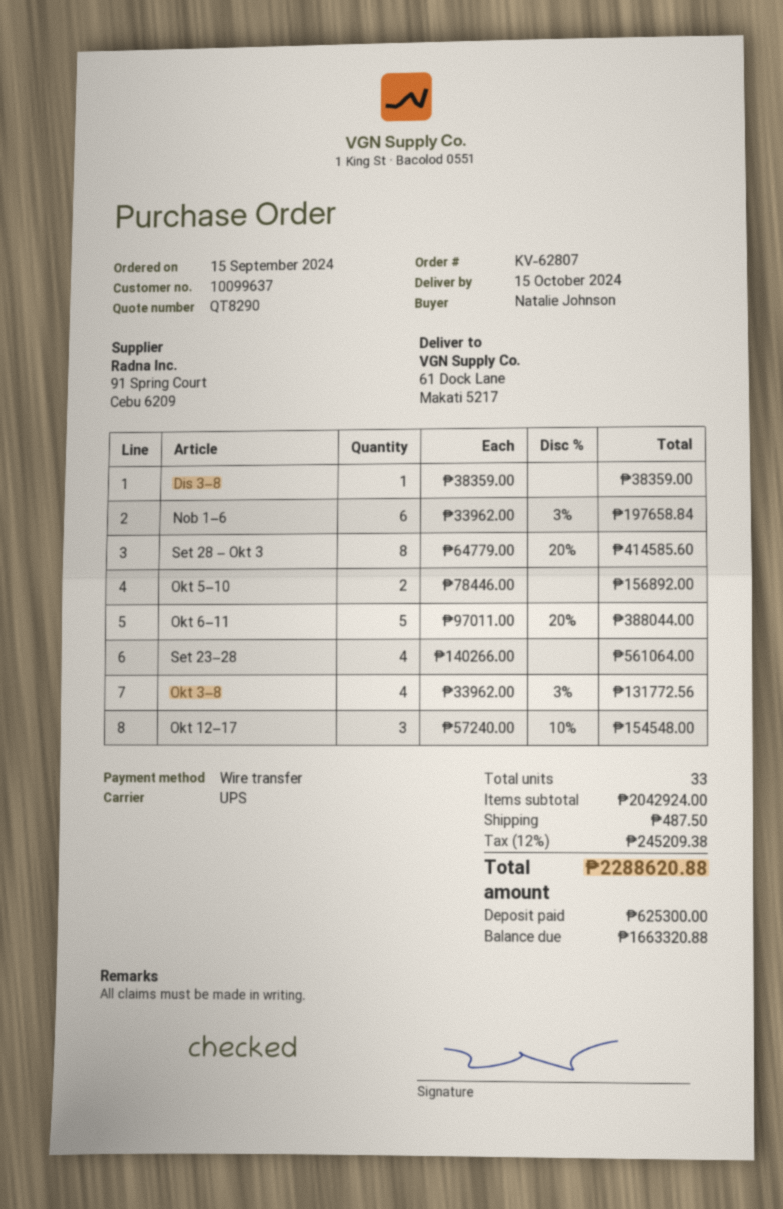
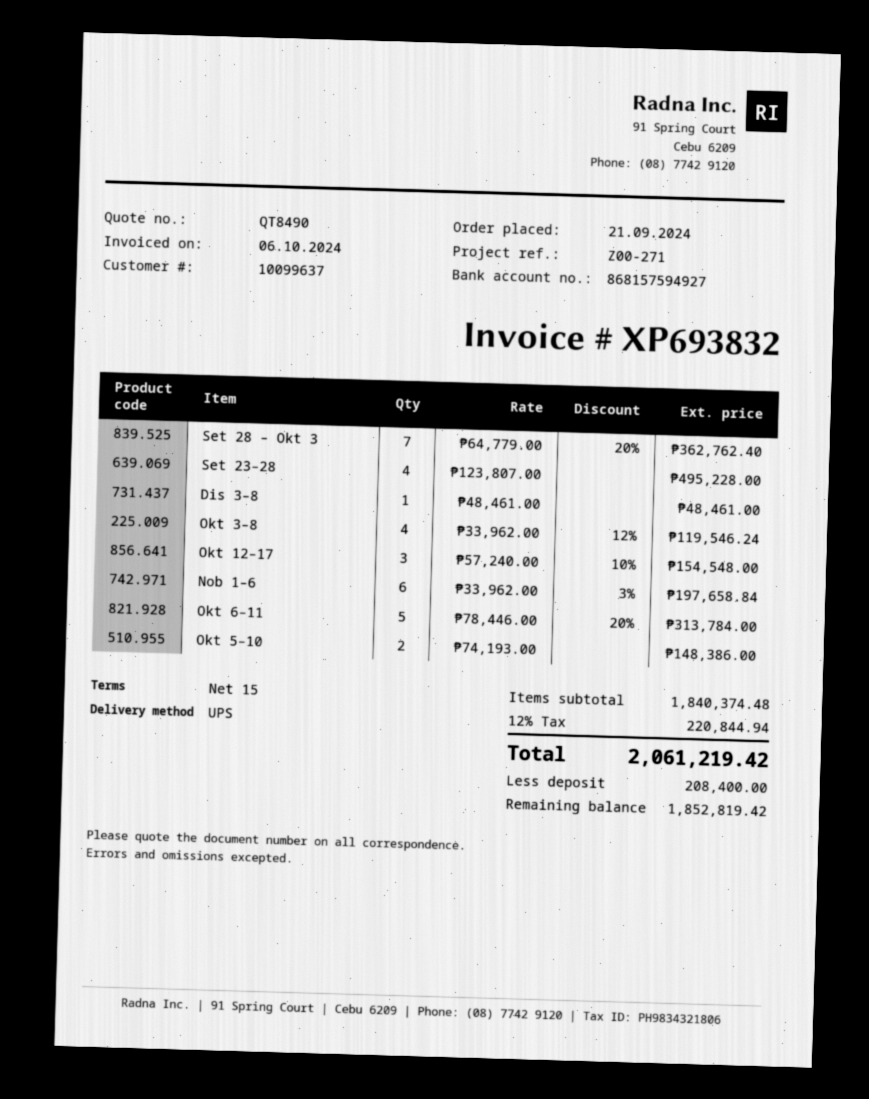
quote number: QT8290 -> QT8490
order date: 2024-09-15 -> 2024-09-21
Dis 3–8: 1 x 38359.00 = 38359.00 -> 1 x 48461.00 = 48461.00
Set 28 – Okt 3: 8 x 64779.00 - 20% = 414585.60 -> 7 x 64779.00 - 20% = 362762.40
Okt 5–10: 2 x 78446.00 = 156892.00 -> 2 x 74193.00 = 148386.00
Okt 6–11: 5 x 97011.00 - 20% = 388044.00 -> 5 x 78446.00 - 20% = 313784.00
Set 23–28: 4 x 140266.00 = 561064.00 -> 4 x 123807.00 = 495228.00
Okt 3–8: 4 x 33962.00 - 3% = 131772.56 -> 4 x 33962.00 - 12% = 119546.24
subtotal: 2042924.00 -> 1840374.48
shipping: 487.50 -> none
tax: 12% = 245209.38 -> 12% = 220844.94
total: 2288620.88 -> 2061219.42
deposit: 625300.00 -> 208400.00
balance: 1663320.88 -> 1852819.42

